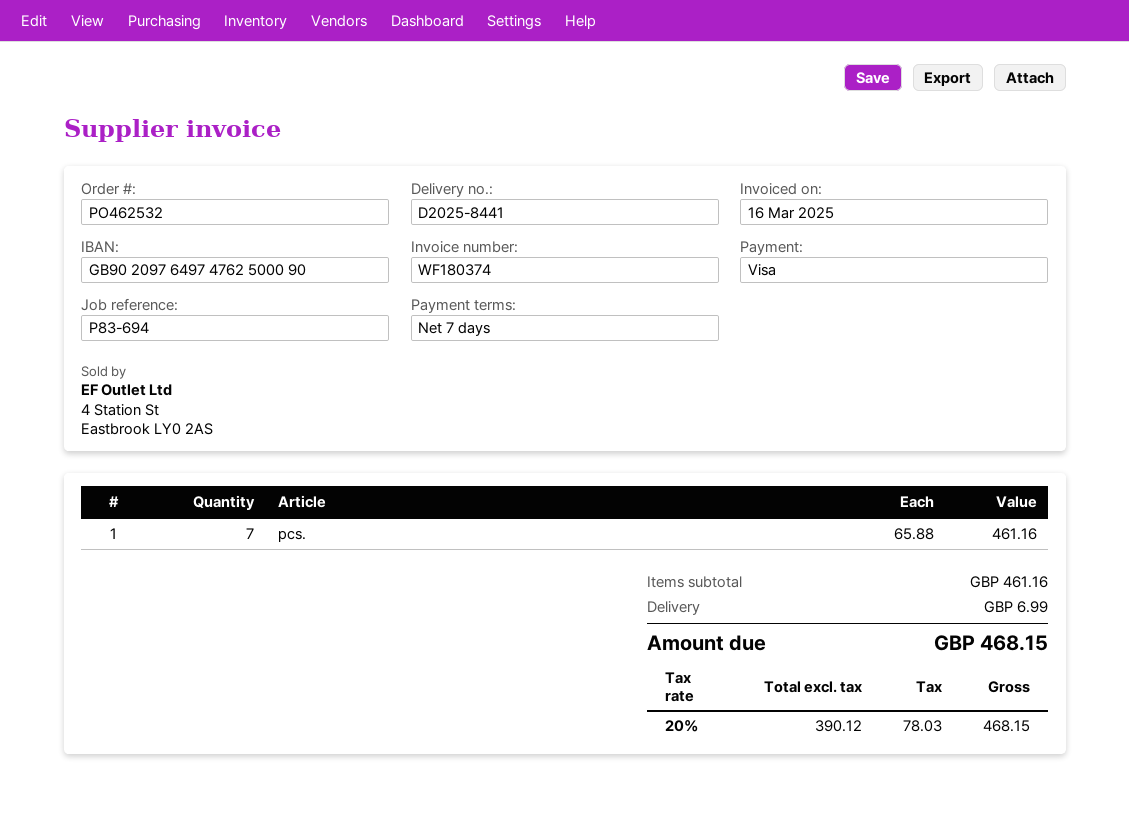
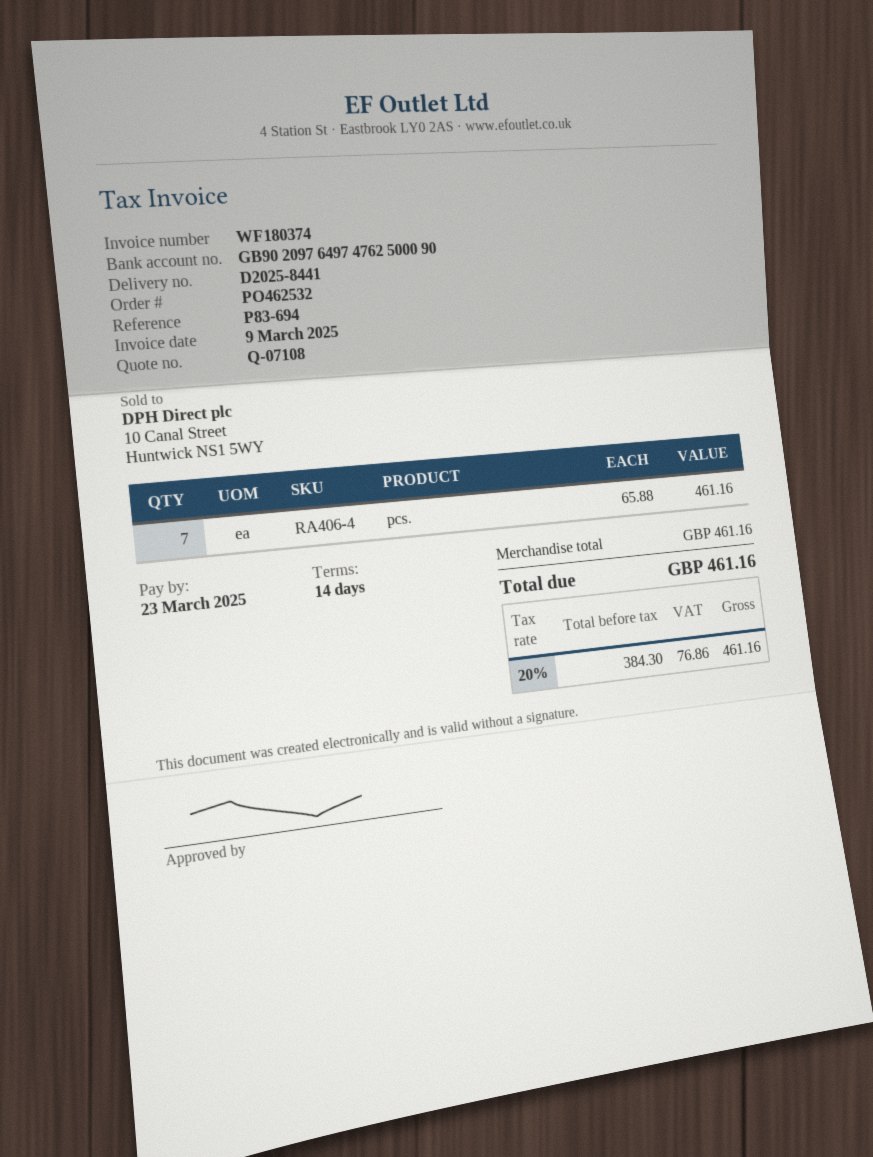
invoice date: 2025-03-16 -> 2025-03-09
payment terms: 7 days -> 14 days
shipping: 6.99 -> none
net: 390.12 -> 384.30
tax: 20% = 78.03 -> 20% = 76.86
total: 468.15 -> 461.16

